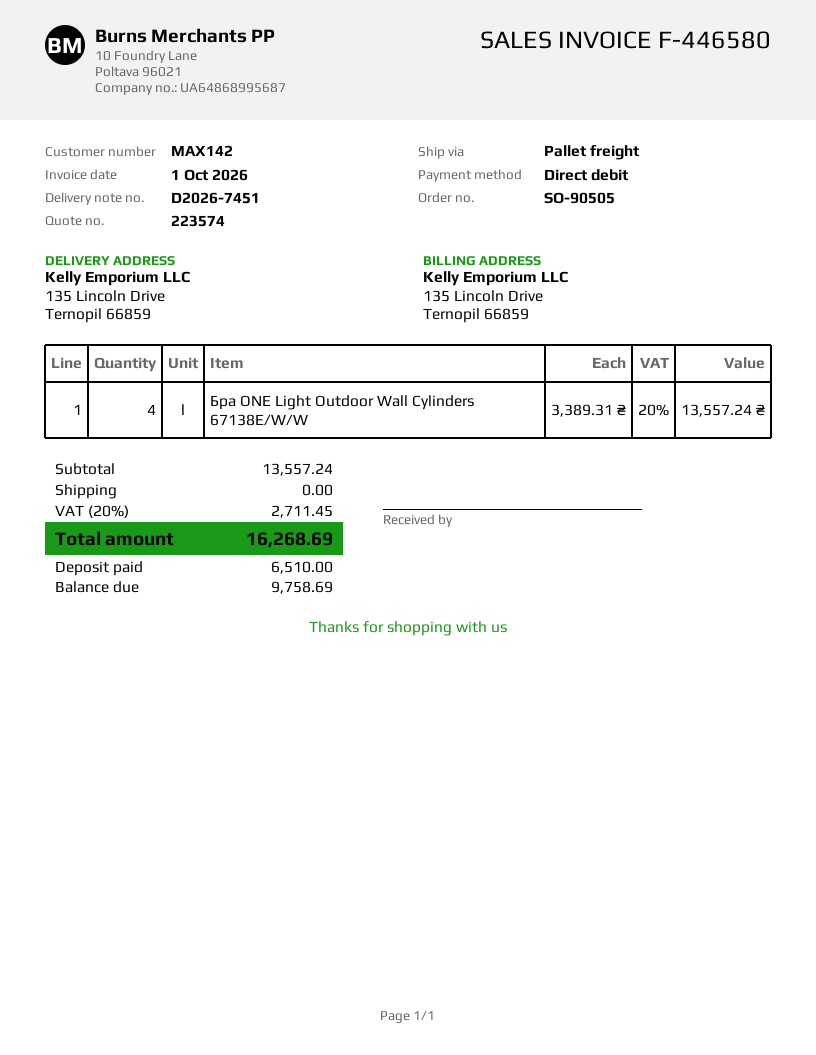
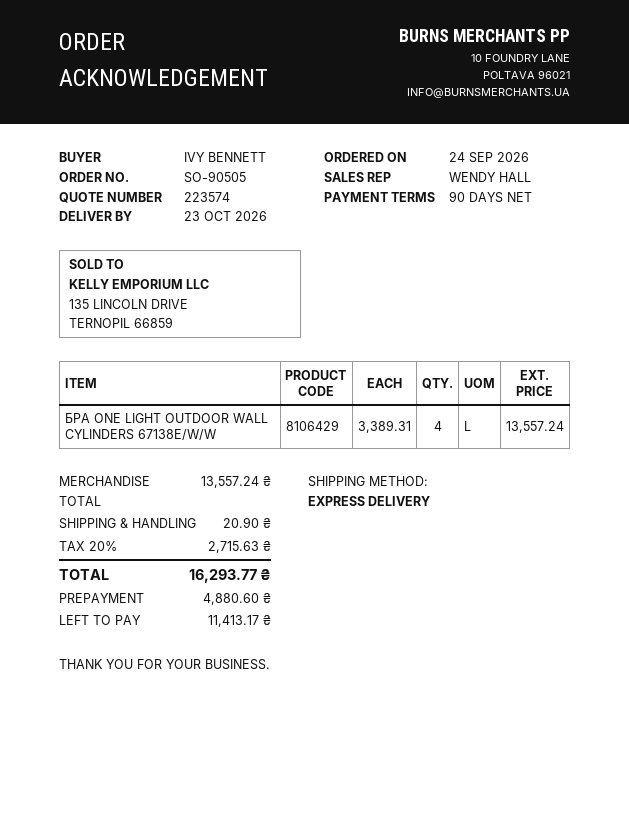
shipping method: pallet freight -> express
shipping: 0.00 -> 20.90
tax: 20% = 2711.45 -> 20% = 2715.63
total: 16268.69 -> 16293.77
deposit: 6510.00 -> 4880.60
balance: 9758.69 -> 11413.17

